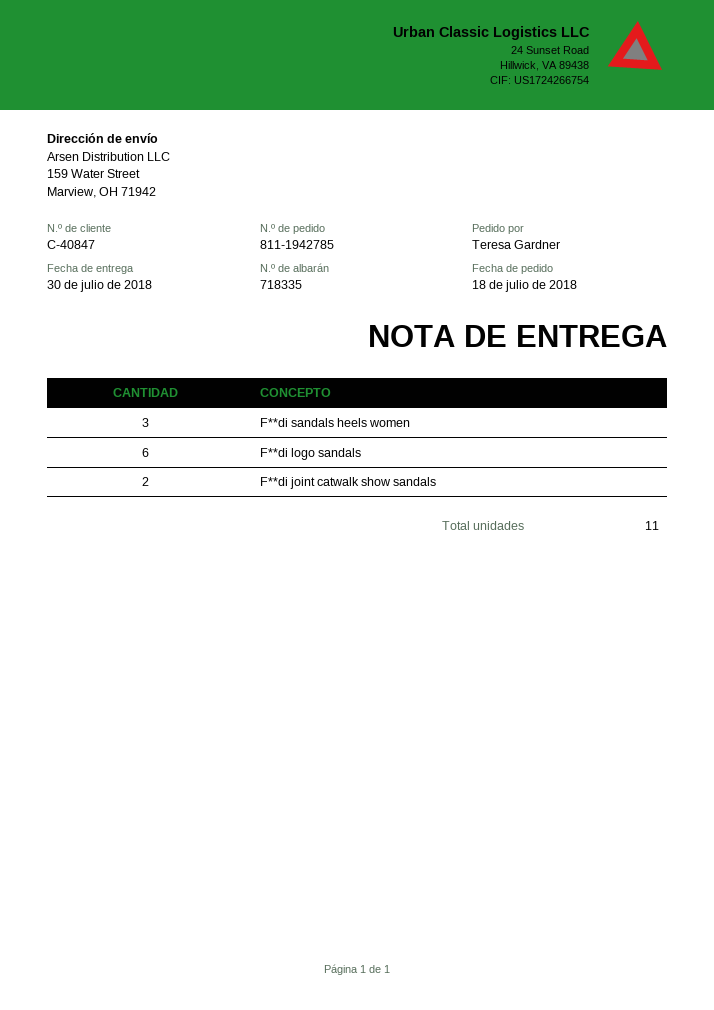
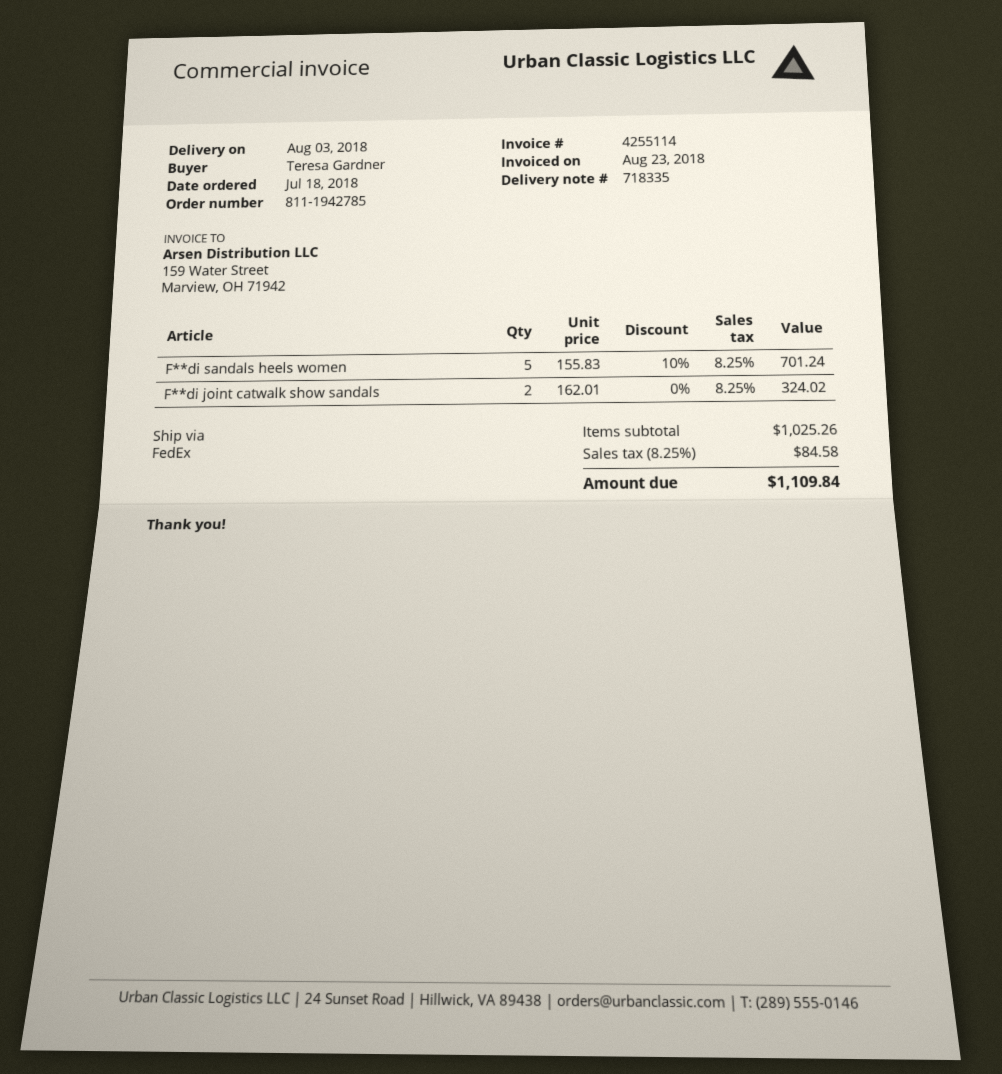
delivery date: 2018-07-30 -> 2018-08-03
F**di sandals heels women: 3 -> 5
F**di logo sandals: 6 -> none

